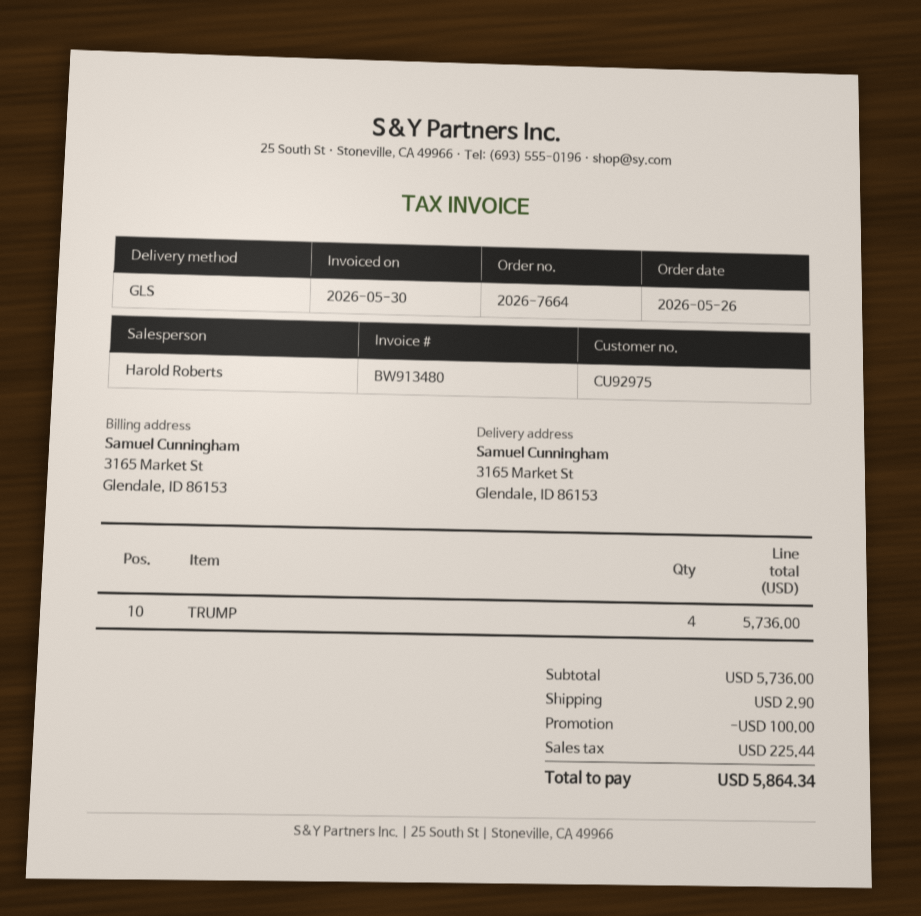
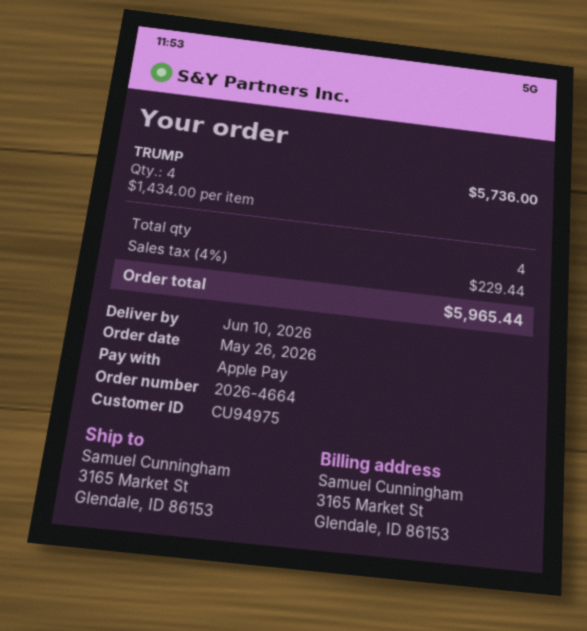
order number: 2026-7664 -> 2026-4664
customer number: CU92975 -> CU94975
discount: 100.00 -> none
shipping: 2.90 -> none
tax: 225.44 -> 229.44
total: 5864.34 -> 5965.44

